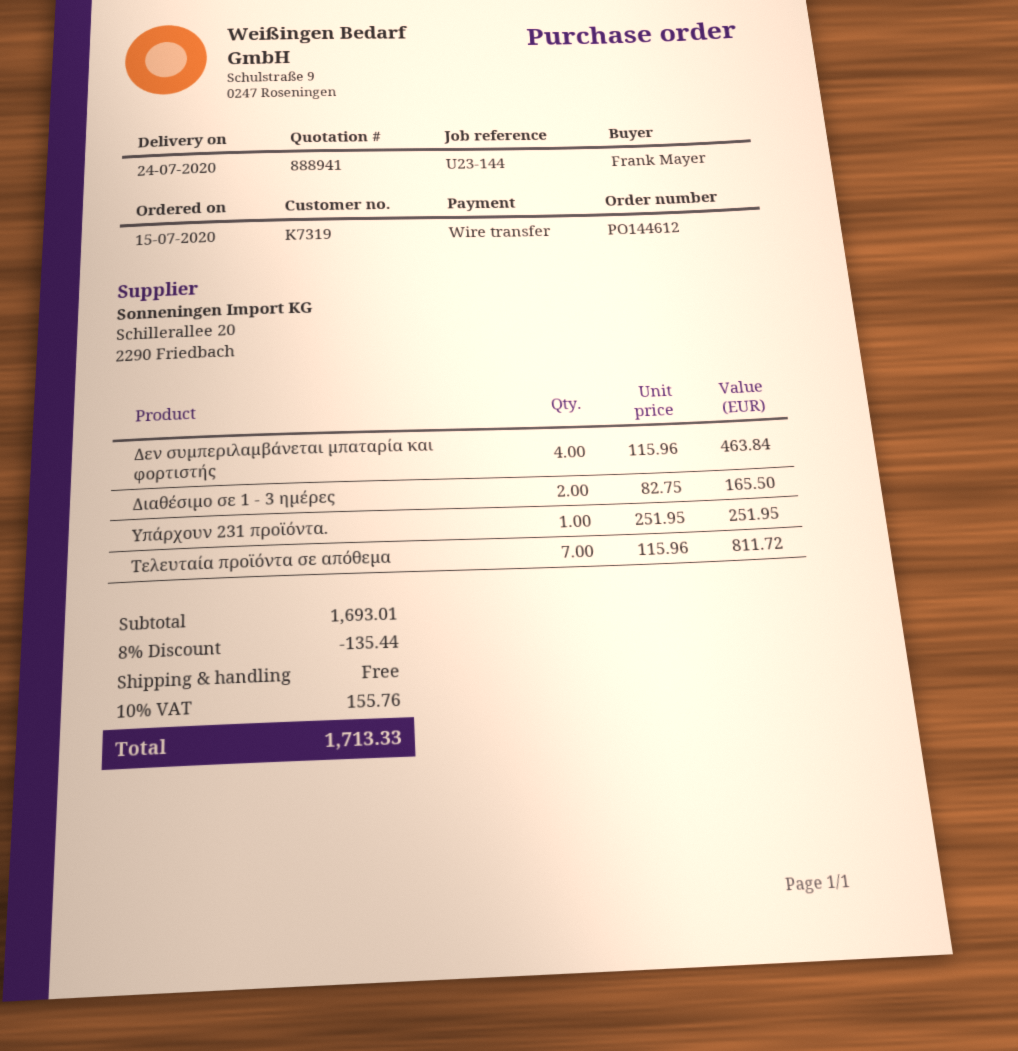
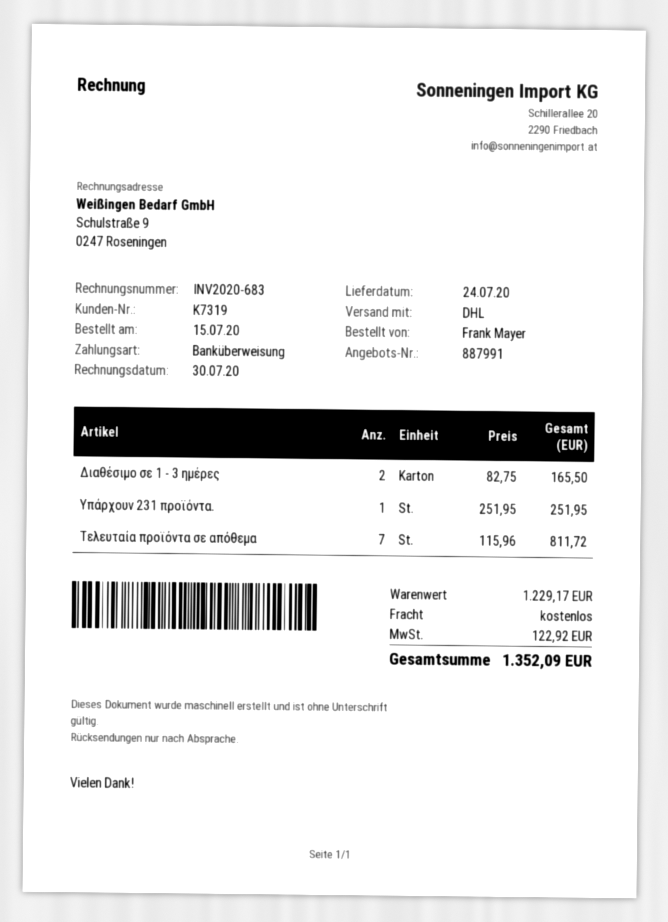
quote number: 888941 -> 887991
Δεν συμπεριλαμβάνεται μπαταρία και φορτιστής: 4 x 115.96 = 463.84 -> none
subtotal: 1693.01 -> 1229.17
discount: 8% = 135.44 -> none
tax: 155.76 -> 122.92
total: 1713.33 -> 1352.09

